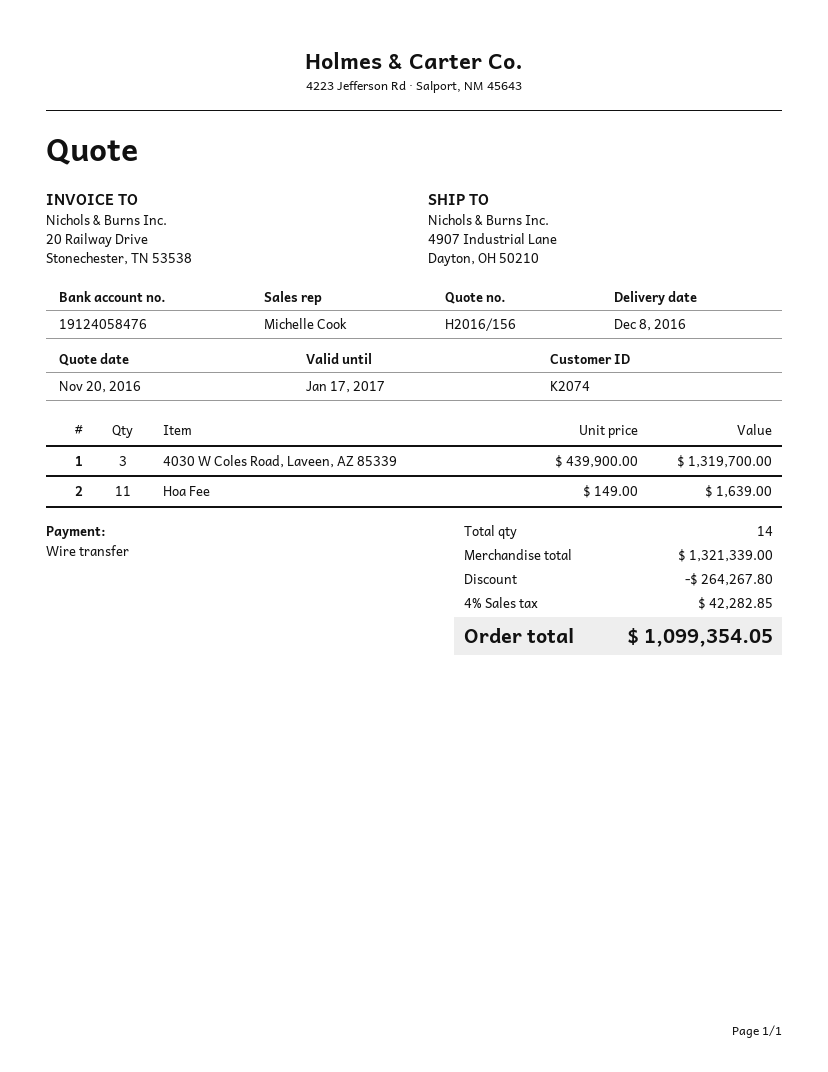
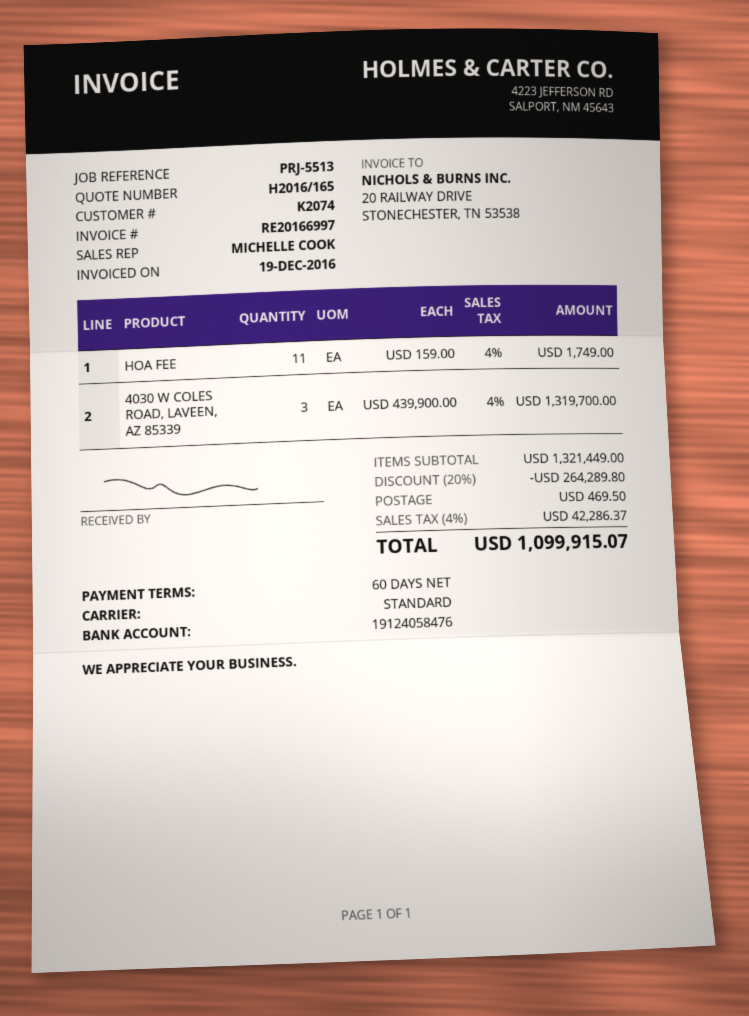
quote number: H2016/156 -> H2016/165
Hoa Fee: 11 x 149.00 = 1639.00 -> 11 x 159.00 = 1749.00
subtotal: 1321339.00 -> 1321449.00
discount: 264267.80 -> 264289.80
shipping: none -> 469.50
tax: 4% = 42282.85 -> 4% = 42286.37
total: 1099354.05 -> 1099915.07

